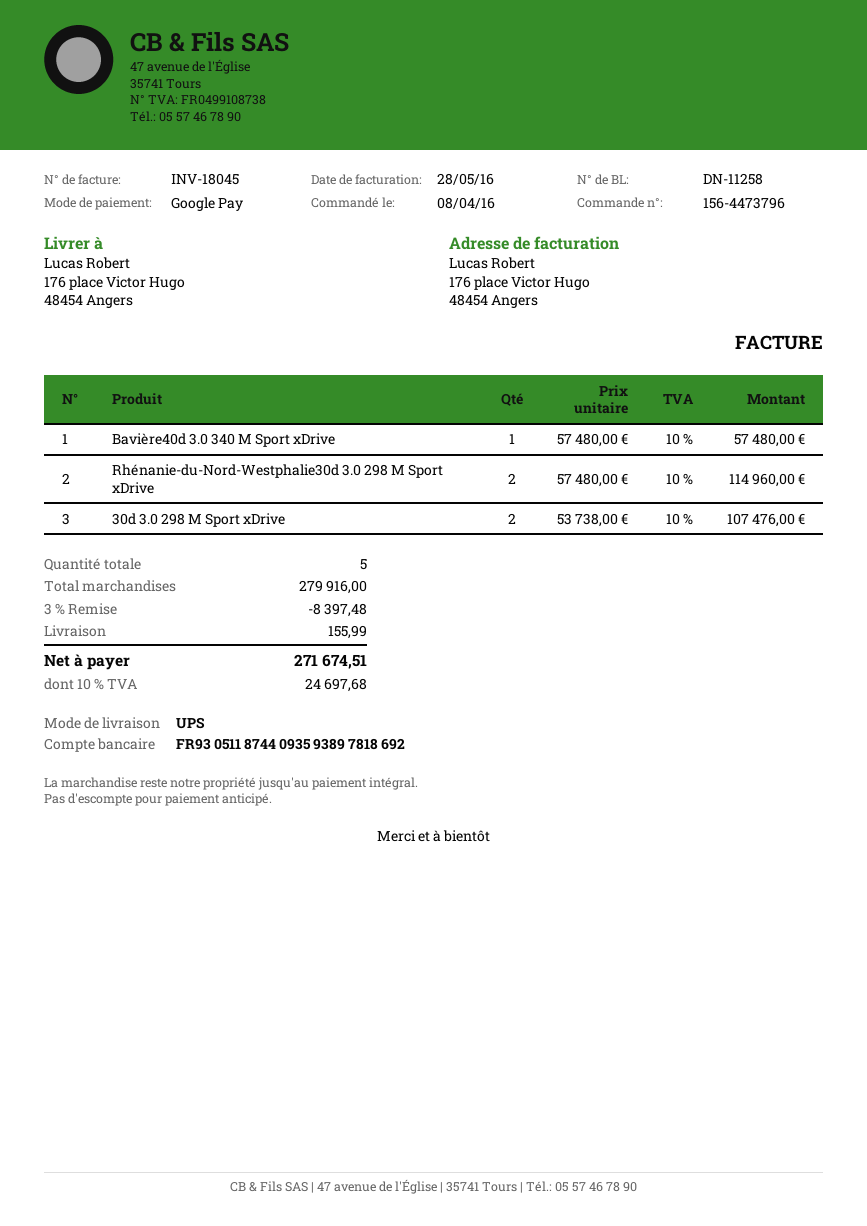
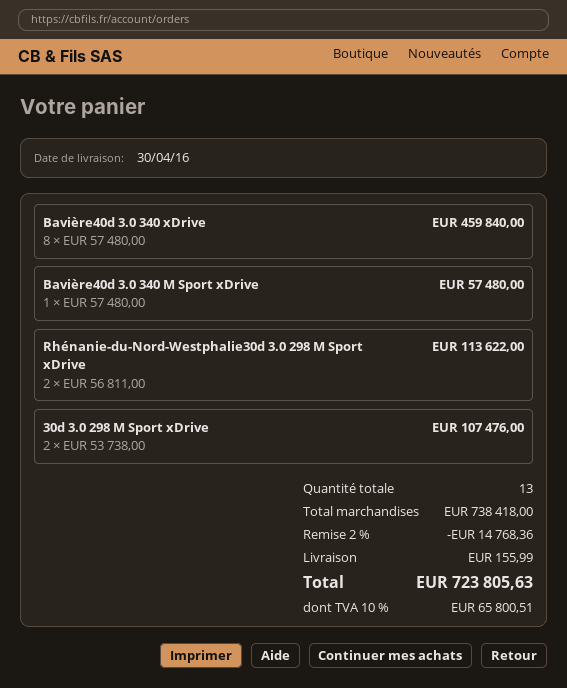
Rhénanie-du-Nord-Westphalie30d 3.0 298 M Sport xDrive: 2 x 57480.00 = 114960.00 -> 2 x 56811.00 = 113622.00
Bavière40d 3.0 340 xDrive: none -> 8 x 57480.00 = 459840.00
total quantity: 5 -> 13
subtotal: 279916.00 -> 738418.00
discount: 3% = 8397.48 -> 2% = 14768.36
tax: 10% = 24697.68 -> 10% = 65800.51
total: 271674.51 -> 723805.63

